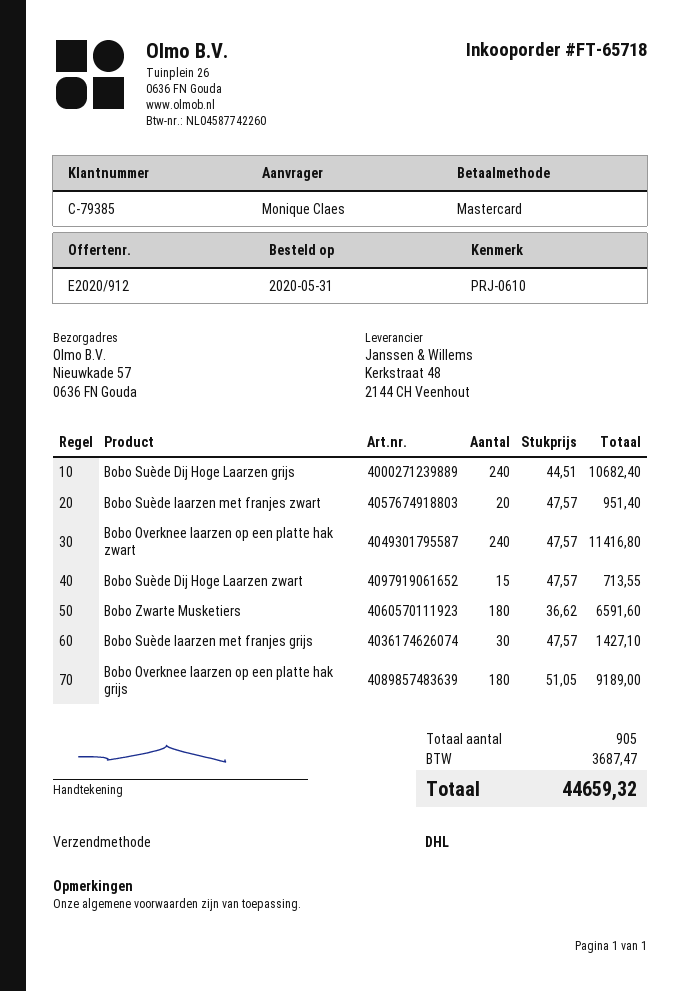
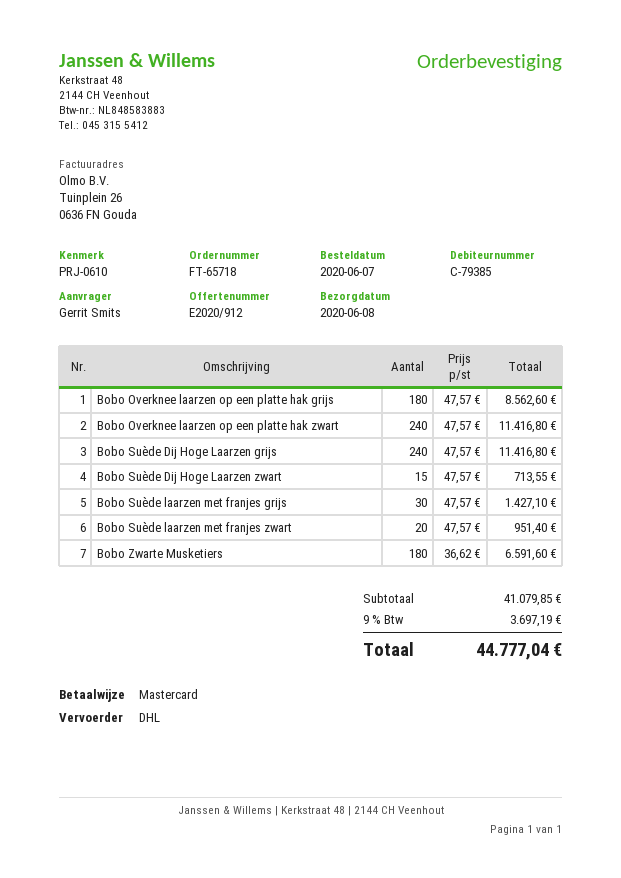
order date: 2020-05-31 -> 2020-06-07
ordered by: Monique Claes -> Gerrit Smits
Bobo Suède Dij Hoge Laarzen grijs: 240 x 44.51 = 10682.40 -> 240 x 47.57 = 11416.80
Bobo Overknee laarzen op een platte hak grijs: 180 x 51.05 = 9189.00 -> 180 x 47.57 = 8562.60
tax: 3687.47 -> 3697.19
total: 44659.32 -> 44777.04

